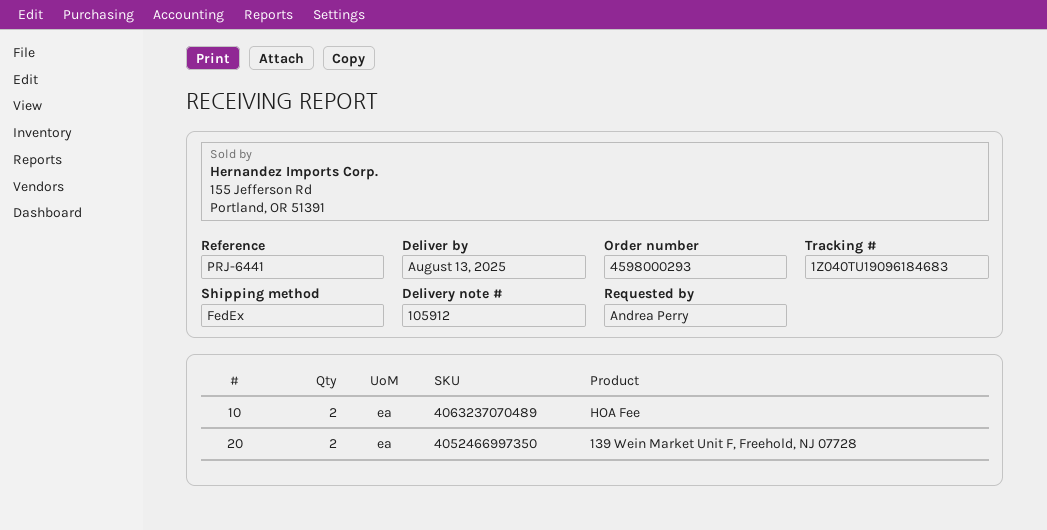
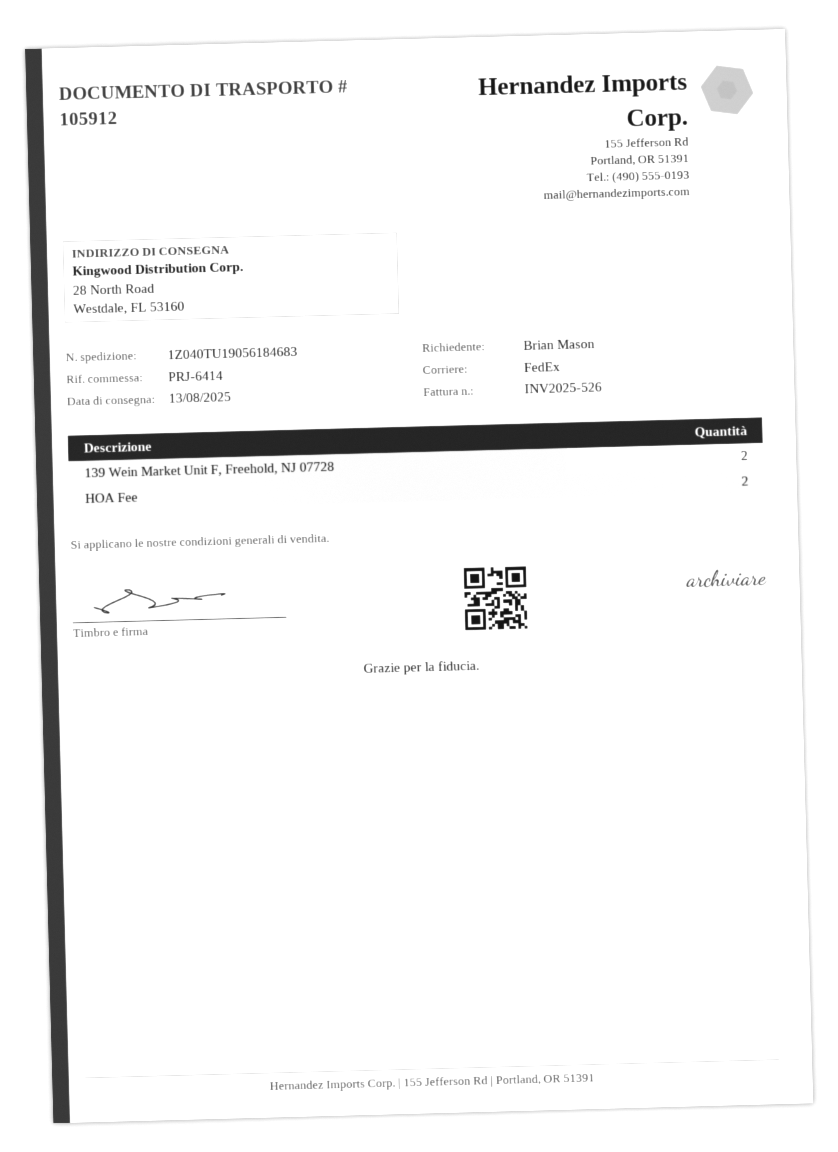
reference: PRJ-6441 -> PRJ-6414
ordered by: Andrea Perry -> Brian Mason
tracking number: 1Z040TU19096184683 -> 1Z040TU19056184683

